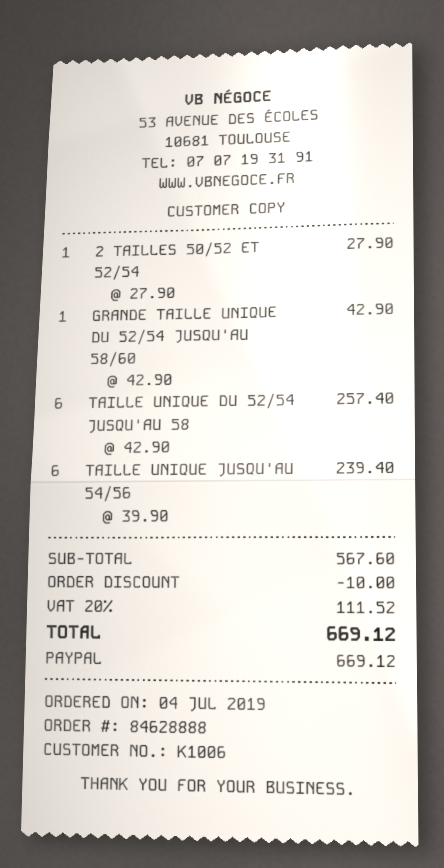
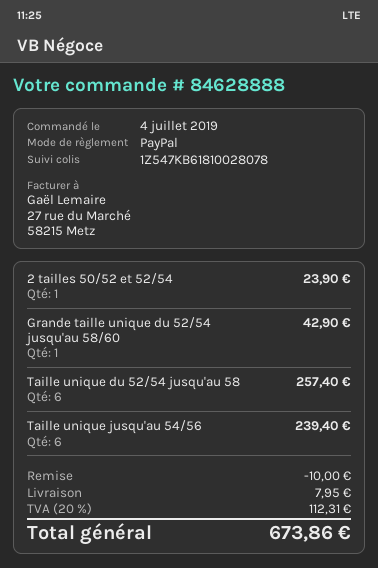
2 TAILLES 50/52 ET 52/54: 1 for 27.90 -> 1 for 23.90
shipping: none -> 7.95
tax: 20% = 111.52 -> 20% = 112.31
total: 669.12 -> 673.86

